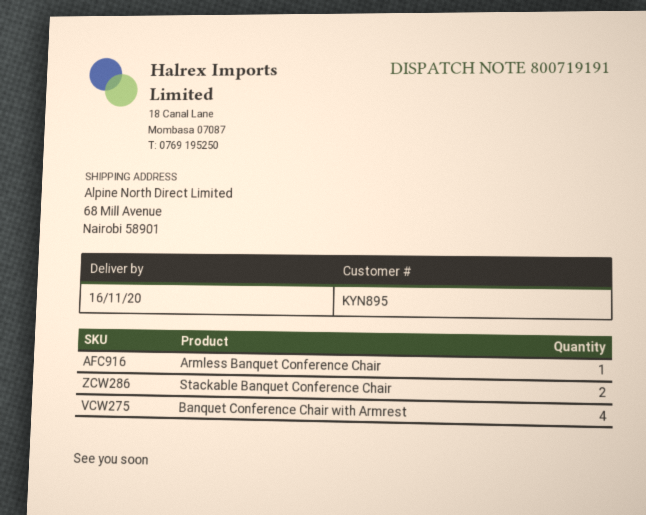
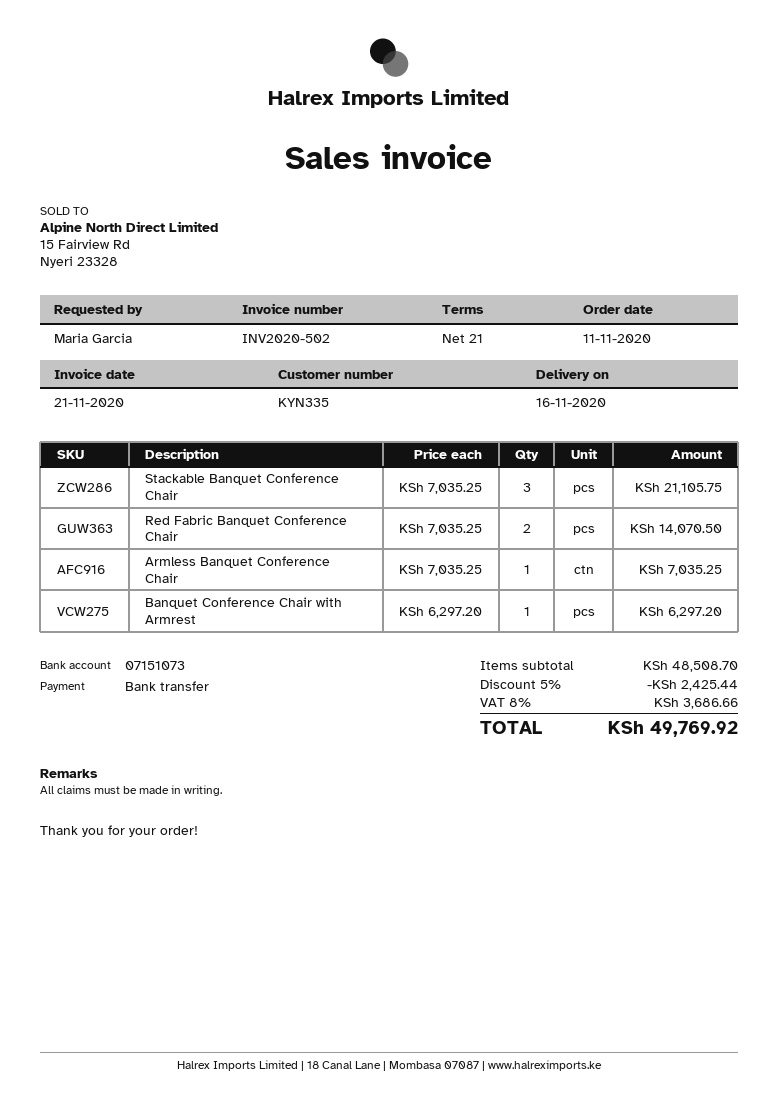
customer number: KYN895 -> KYN335
Stackable Banquet Conference Chair: 2 -> 3
Banquet Conference Chair with Armrest: 4 -> 1
Red Fabric Banquet Conference Chair: none -> 2

